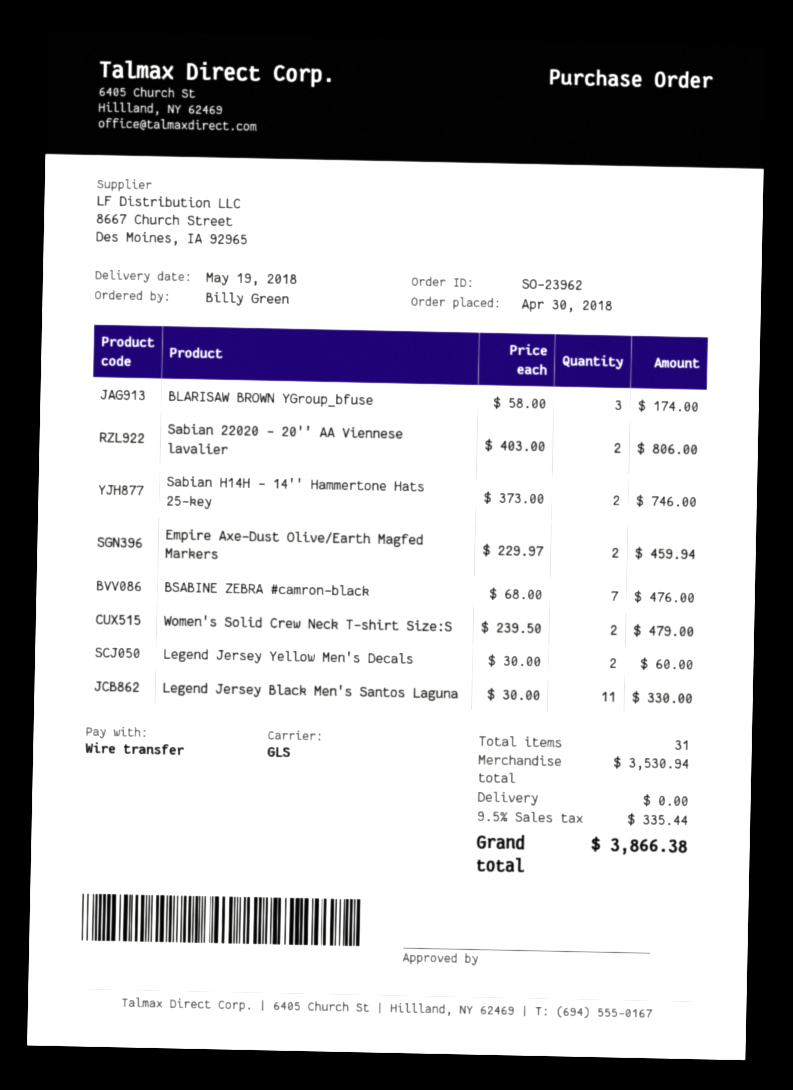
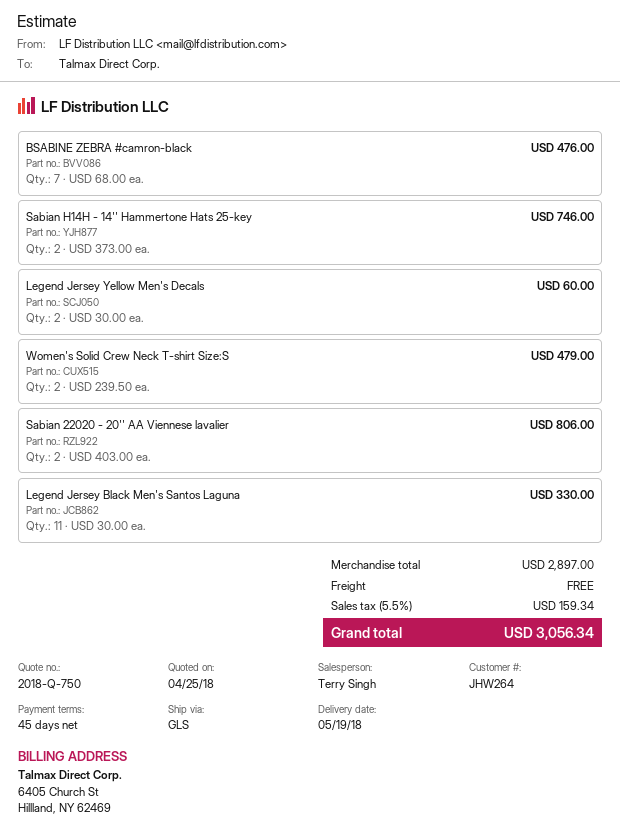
BLARISAW BROWN YGroup_bfuse: 3 x 58.00 = 174.00 -> none
Empire Axe-Dust Olive/Earth Magfed Markers: 2 x 229.97 = 459.94 -> none
subtotal: 3530.94 -> 2897.00
tax: 9.5% = 335.44 -> 5.5% = 159.34
total: 3866.38 -> 3056.34

